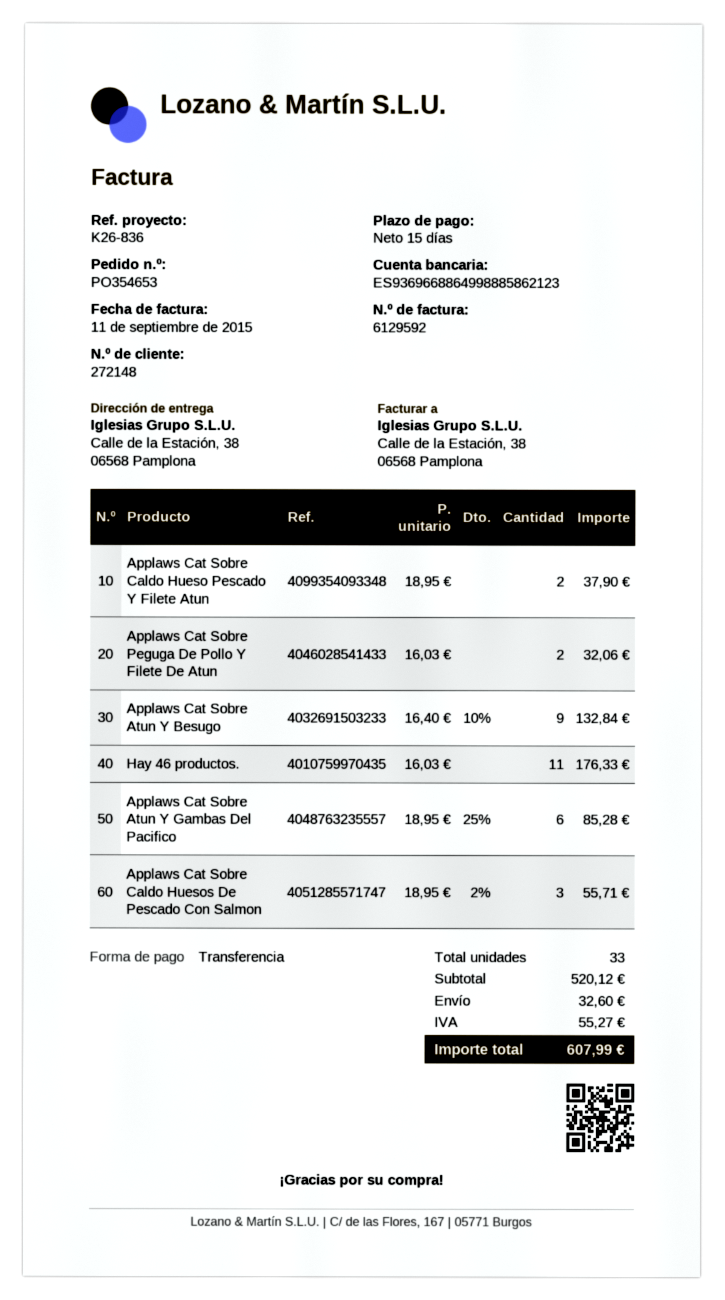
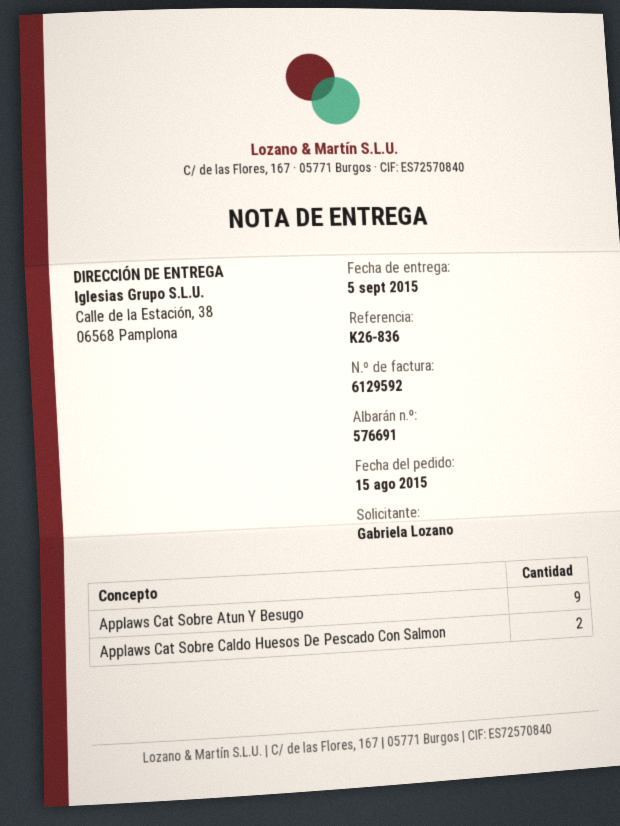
Applaws Cat Sobre Caldo Hueso Pescado Y Filete Atun: 2 -> none
Applaws Cat Sobre Peguga De Pollo Y Filete De Atun: 2 -> none
Hay 46 productos.: 11 -> none
Applaws Cat Sobre Atun Y Gambas Del Pacifico: 6 -> none
Applaws Cat Sobre Caldo Huesos De Pescado Con Salmon: 3 -> 2

